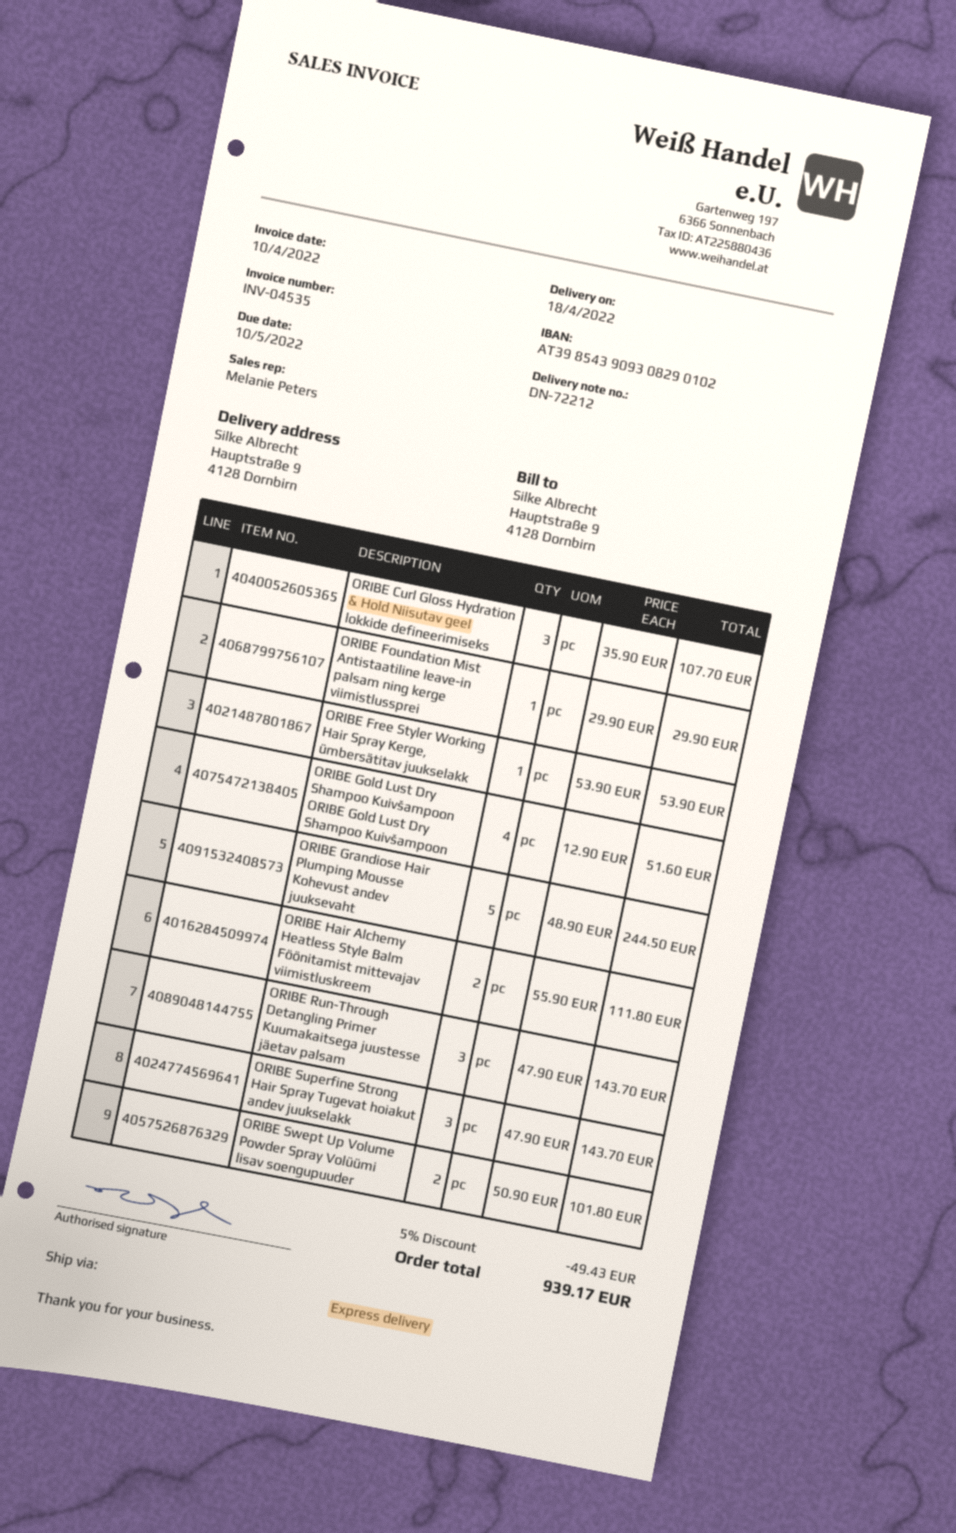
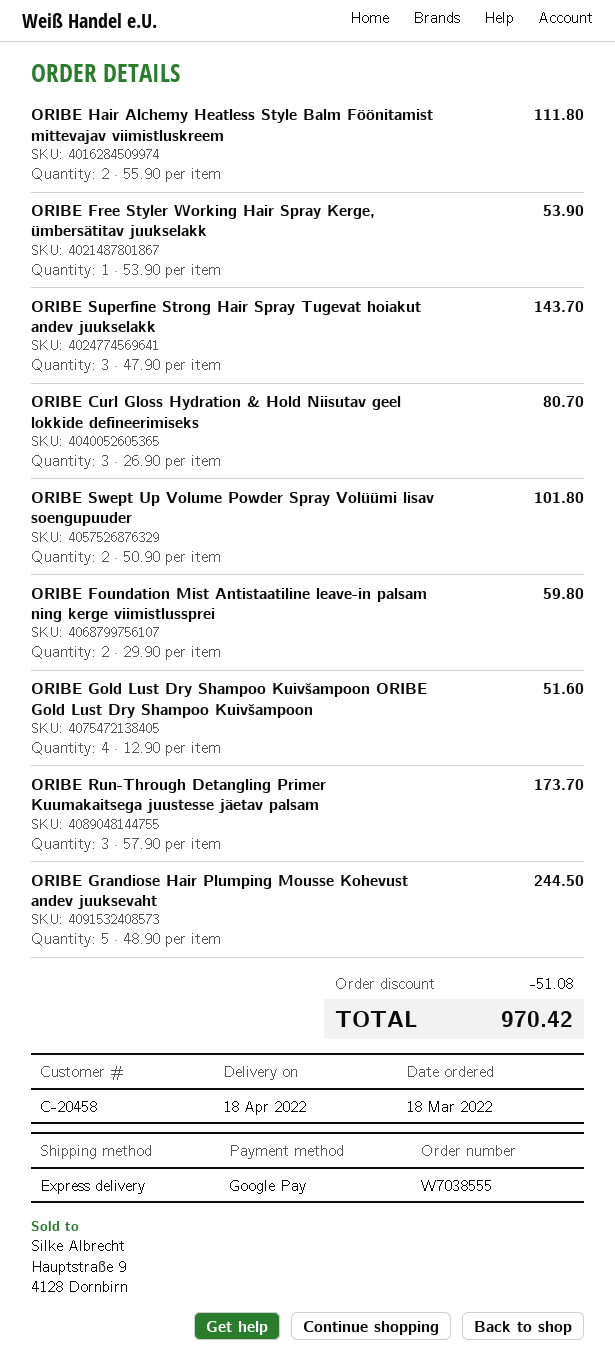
ORIBE Curl Gloss Hydration & Hold Niisutav geel lokkide defineerimiseks: 3 x 35.90 = 107.70 -> 3 x 26.90 = 80.70
ORIBE Foundation Mist Antistaatiline leave-in palsam ning kerge viimistlussprei: 1 x 29.90 = 29.90 -> 2 x 29.90 = 59.80
ORIBE Run-Through Detangling Primer Kuumakaitsega juustesse jäetav palsam: 3 x 47.90 = 143.70 -> 3 x 57.90 = 173.70
discount: 49.43 -> 51.08
total: 939.17 -> 970.42

